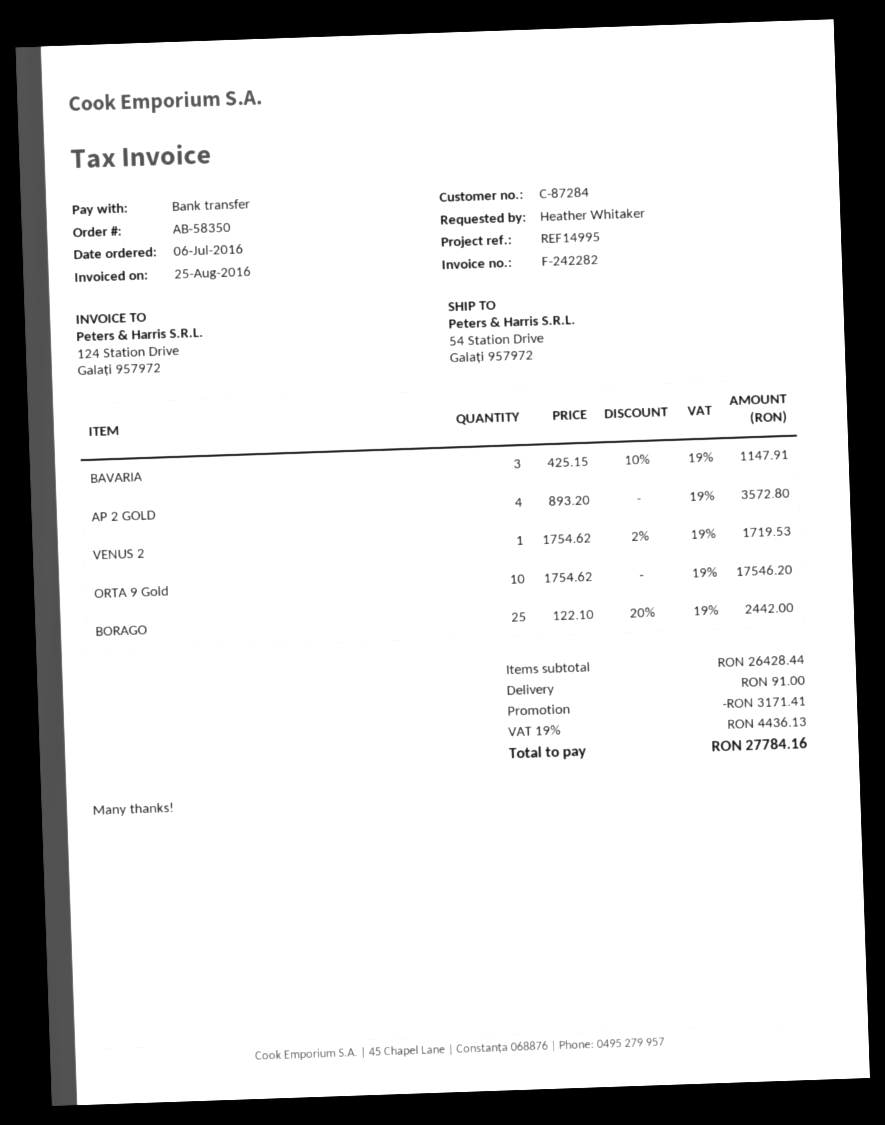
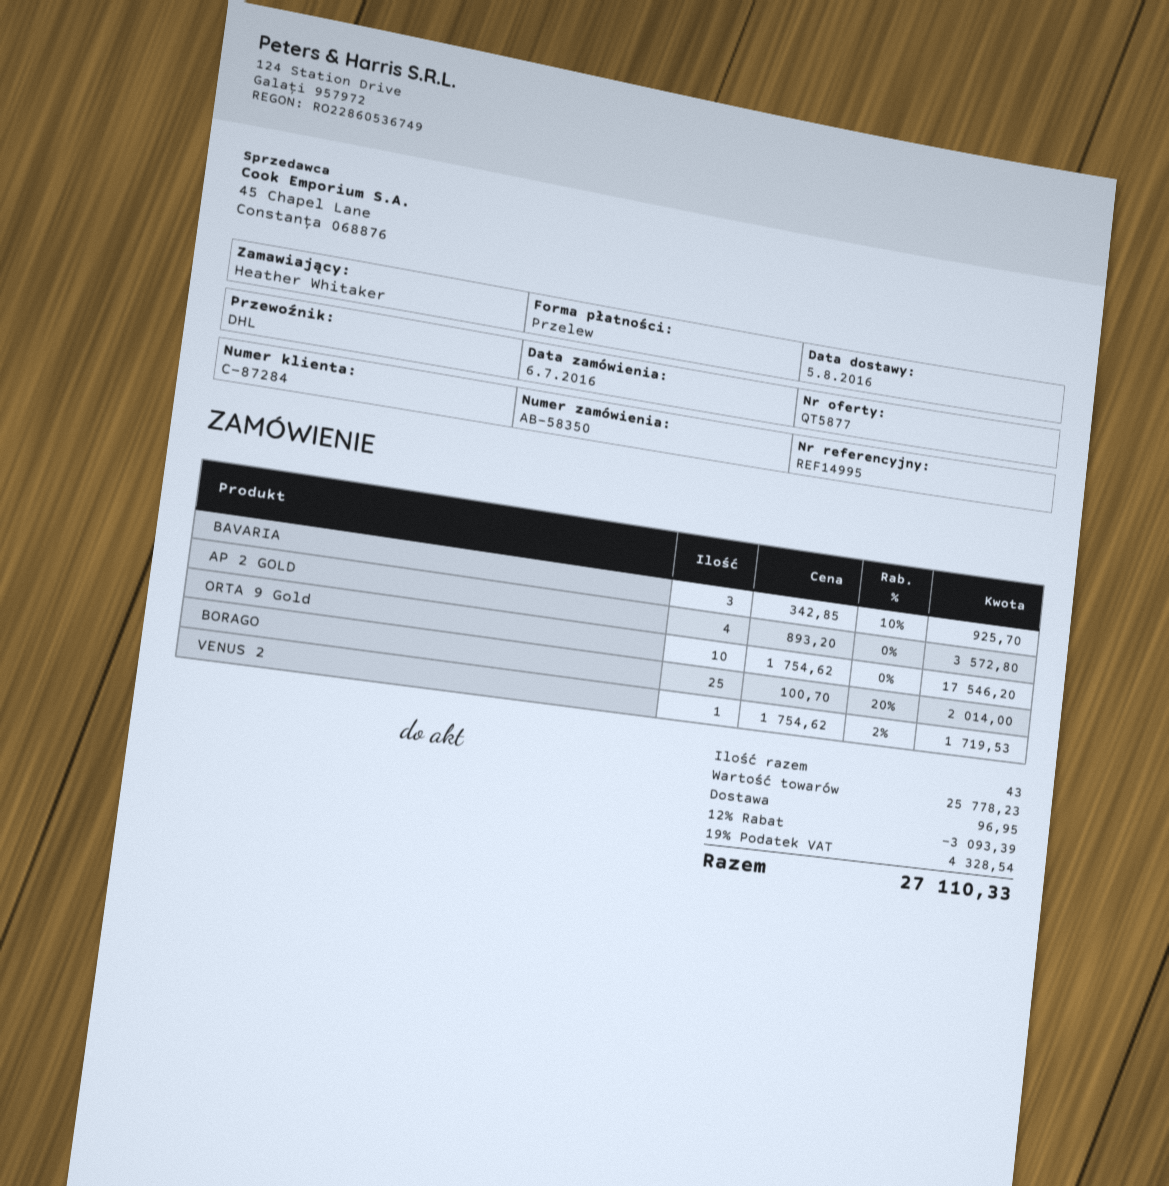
BAVARIA: 3 x 425.15 - 10% = 1147.91 -> 3 x 342.85 - 10% = 925.70
BORAGO: 25 x 122.10 - 20% = 2442.00 -> 25 x 100.70 - 20% = 2014.00
subtotal: 26428.44 -> 25778.23
discount: 3171.41 -> 3093.39
shipping: 91.00 -> 96.95
tax: 19% = 4436.13 -> 19% = 4328.54
total: 27784.16 -> 27110.33

